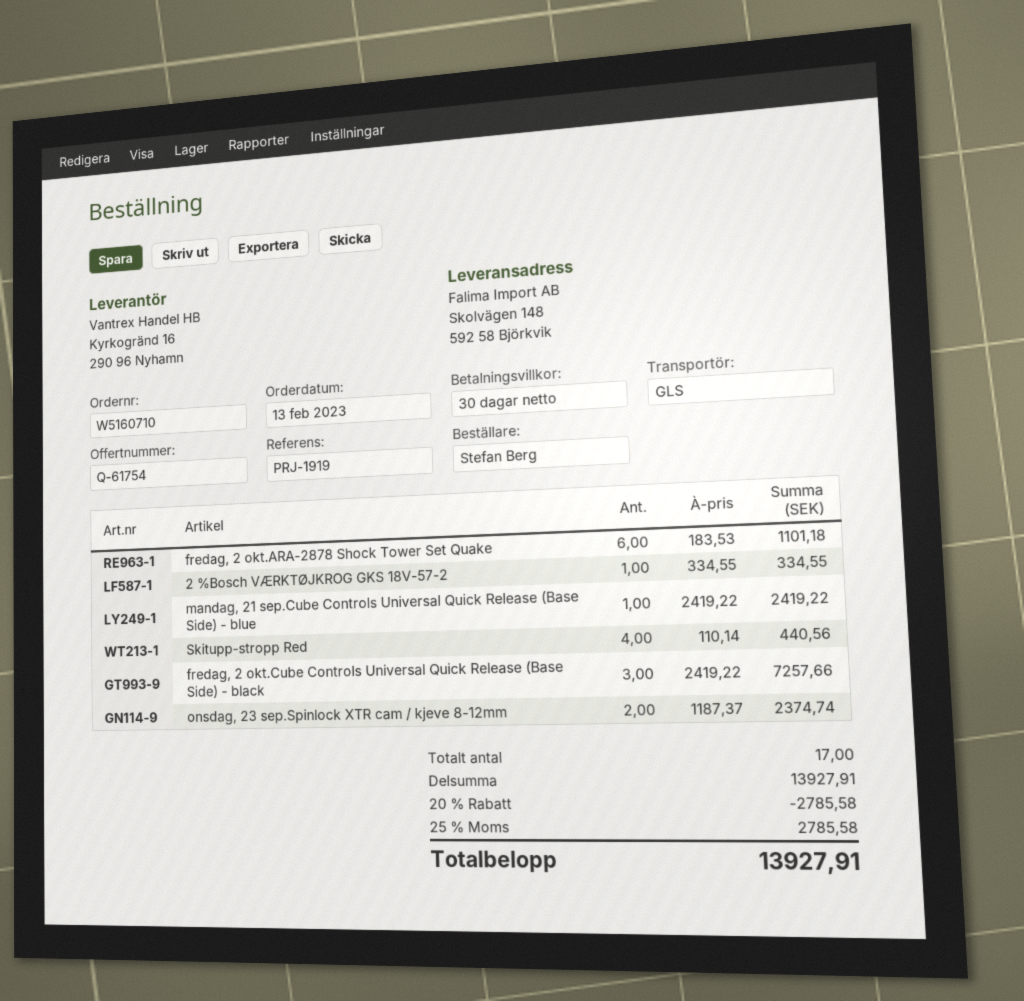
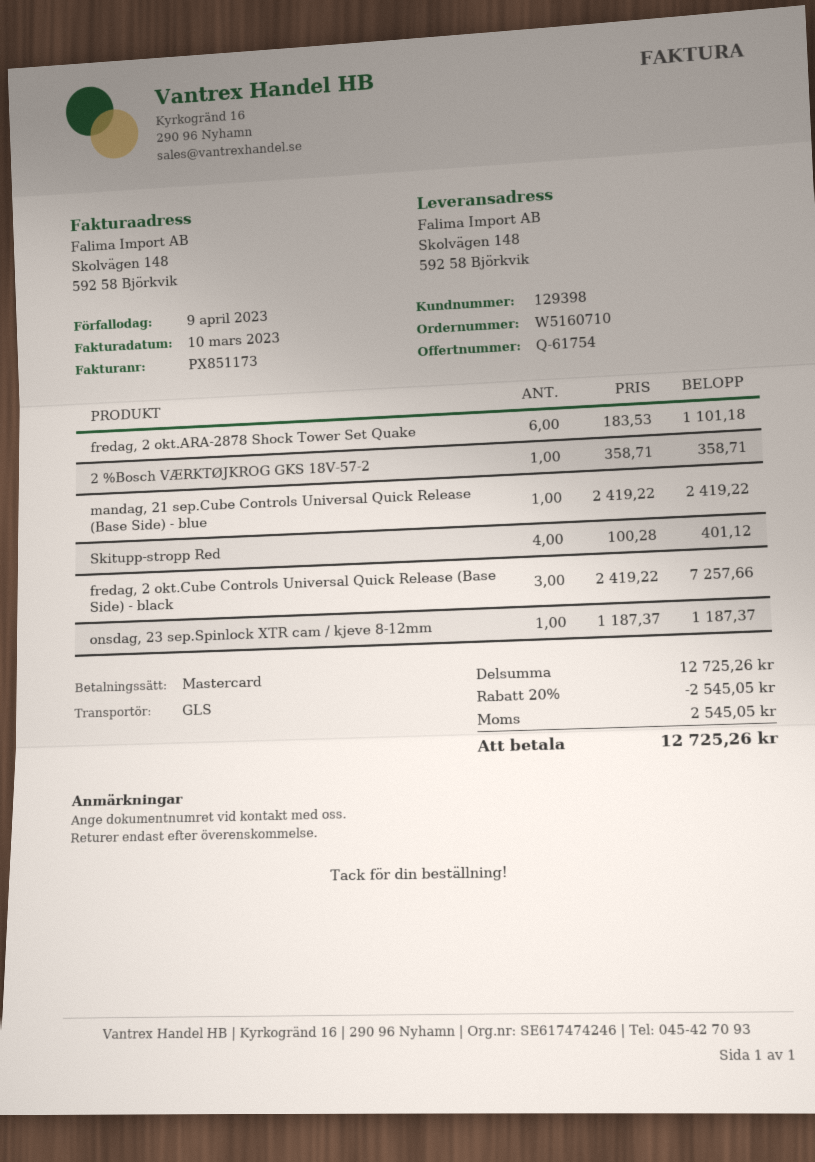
2 %Bosch VÆRKTØJKROG GKS 18V-57-2: 1 x 334.55 = 334.55 -> 1 x 358.71 = 358.71
Skitupp-stropp Red: 4 x 110.14 = 440.56 -> 4 x 100.28 = 401.12
onsdag, 23 sep.Spinlock XTR cam / kjeve 8-12mm: 2 x 1187.37 = 2374.74 -> 1 x 1187.37 = 1187.37
subtotal: 13927.91 -> 12725.26
discount: 20% = 2785.58 -> 20% = 2545.05
tax: 2785.58 -> 2545.05
total: 13927.91 -> 12725.26

